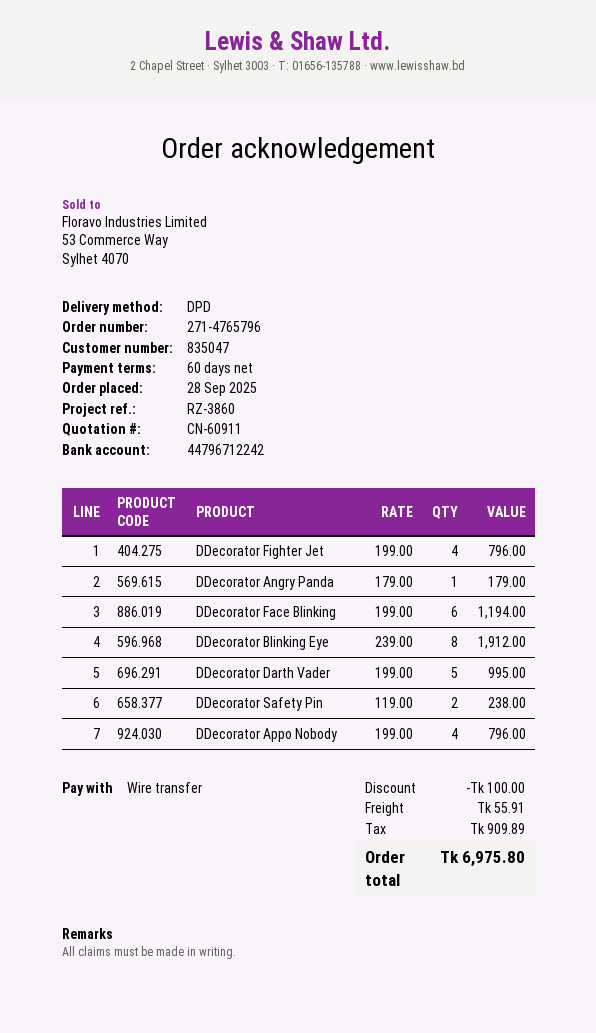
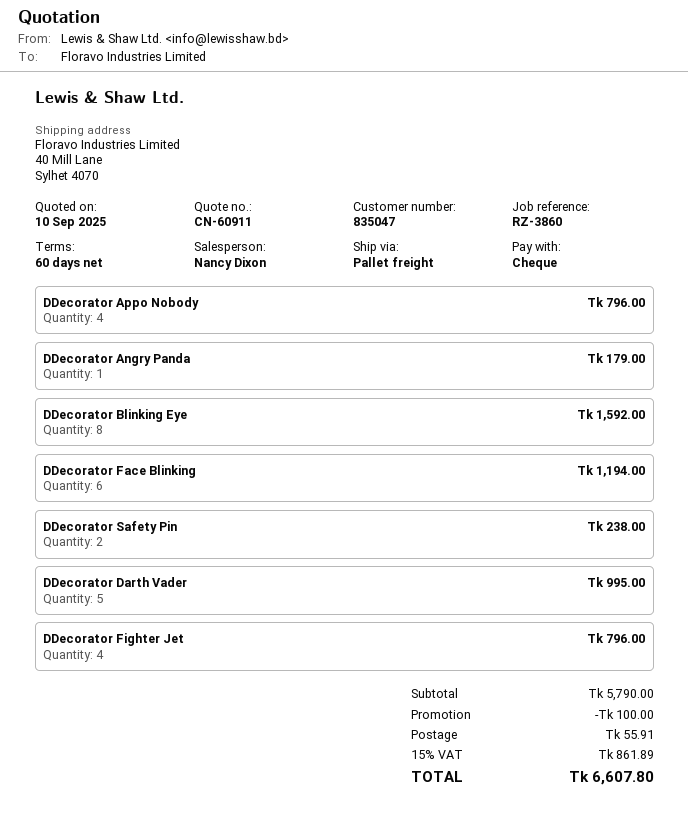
payment method: bank transfer -> cheque
shipping method: DPD -> pallet freight
DDecorator Blinking Eye: 8 for 1912.00 -> 8 for 1592.00
tax: 909.89 -> 861.89
total: 6975.80 -> 6607.80

